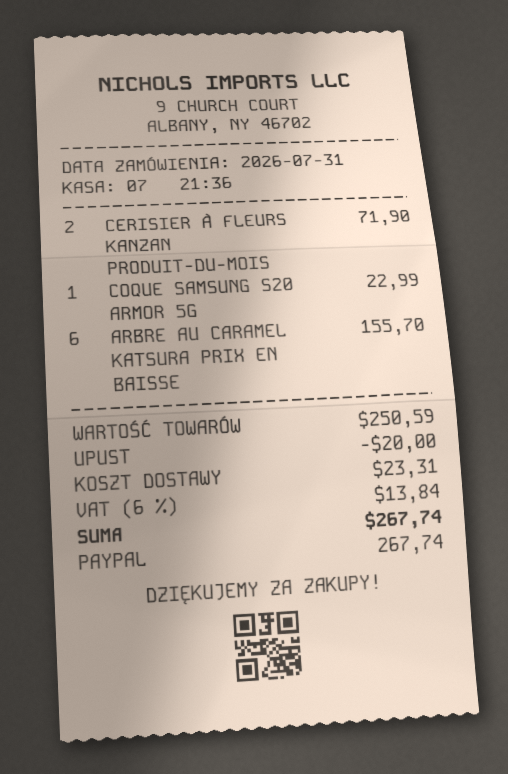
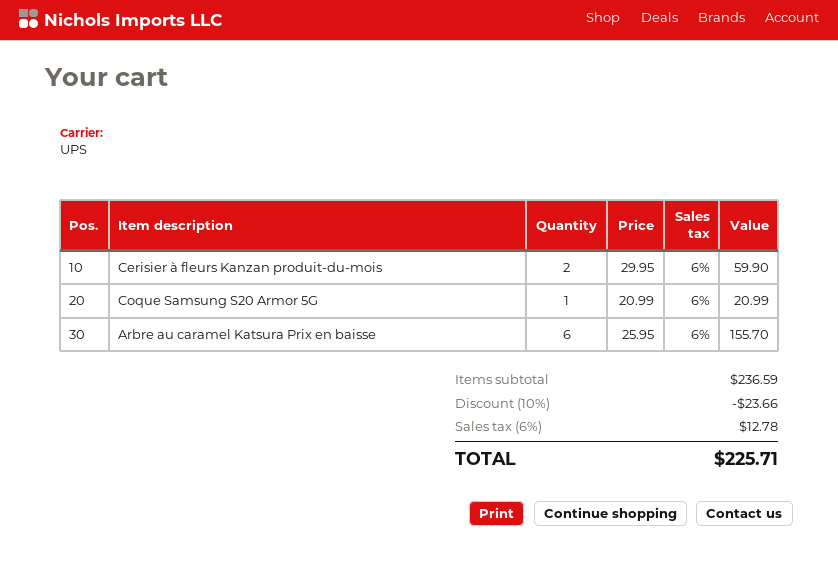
CERISIER À FLEURS KANZAN PRODUIT-DU-MOIS: 2 for 71.90 -> 2 for 59.90
COQUE SAMSUNG S20 ARMOR 5G: 1 for 22.99 -> 1 for 20.99
subtotal: 250.59 -> 236.59
discount: 20.00 -> 23.66
shipping: 23.31 -> none
tax: 6% = 13.84 -> 6% = 12.78
total: 267.74 -> 225.71

